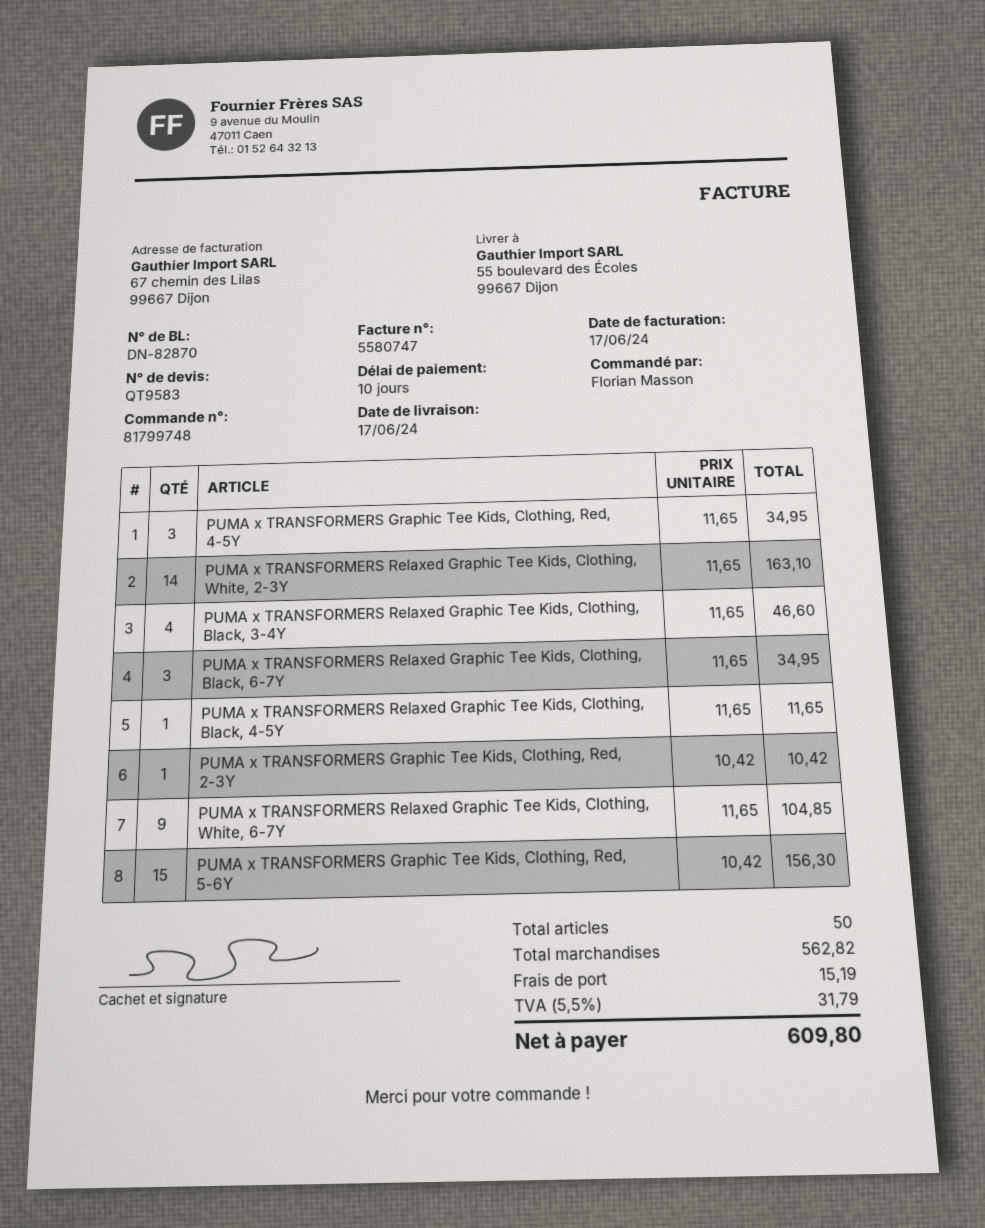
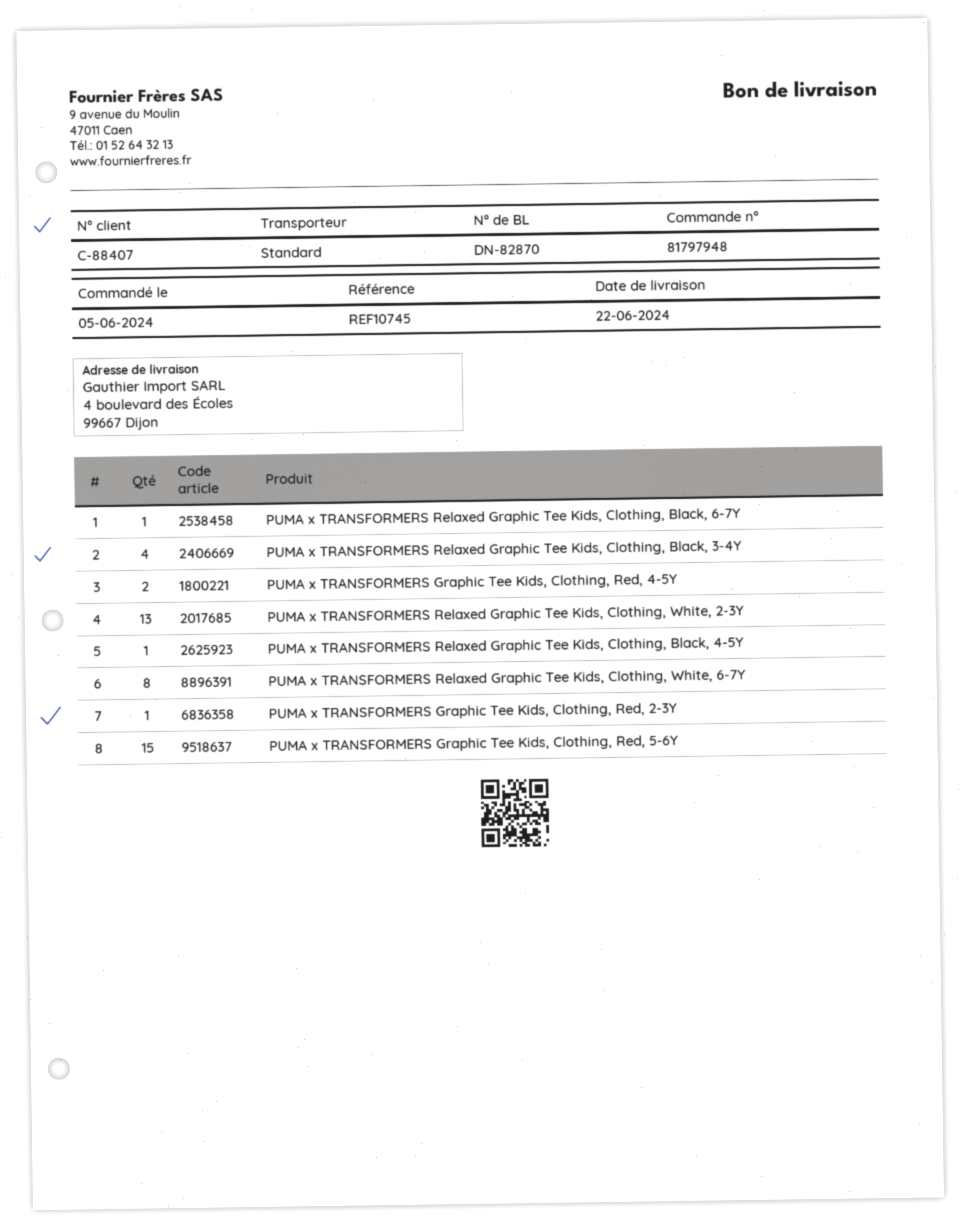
order number: 81799748 -> 81797948
delivery date: 2024-06-17 -> 2024-06-22
ship to: 55 boulevard des Écoles, 99667 Dijon -> 4 boulevard des Écoles, 99667 Dijon
PUMA x TRANSFORMERS Graphic Tee Kids, Clothing, Red, 4-5Y: 3 -> 2
PUMA x TRANSFORMERS Relaxed Graphic Tee Kids, Clothing, White, 2-3Y: 14 -> 13
PUMA x TRANSFORMERS Relaxed Graphic Tee Kids, Clothing, Black, 6-7Y: 3 -> 1
PUMA x TRANSFORMERS Relaxed Graphic Tee Kids, Clothing, White, 6-7Y: 9 -> 8

